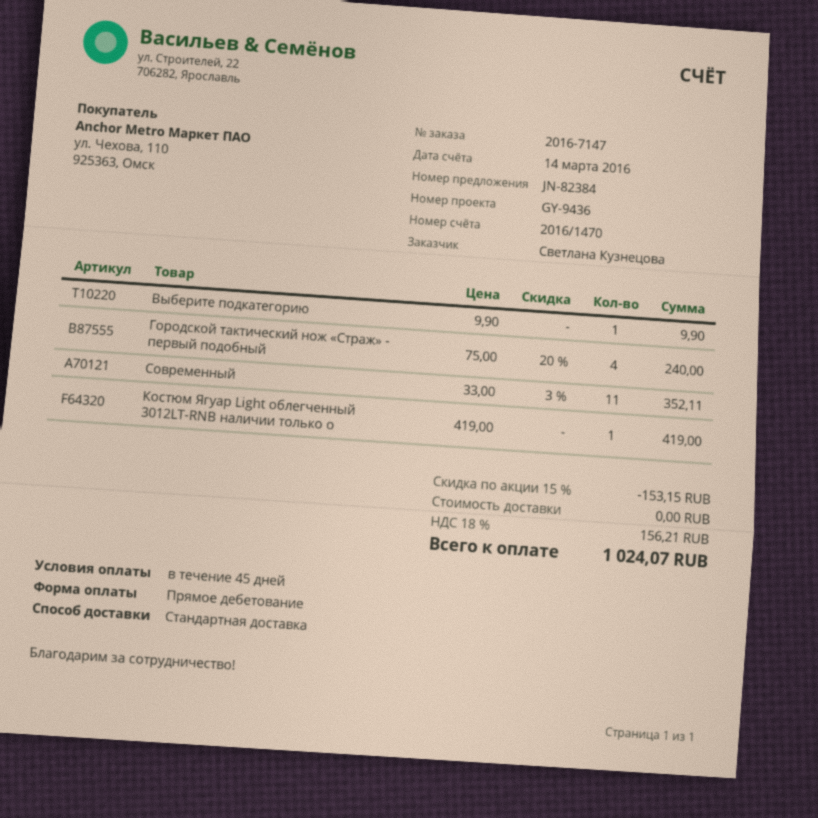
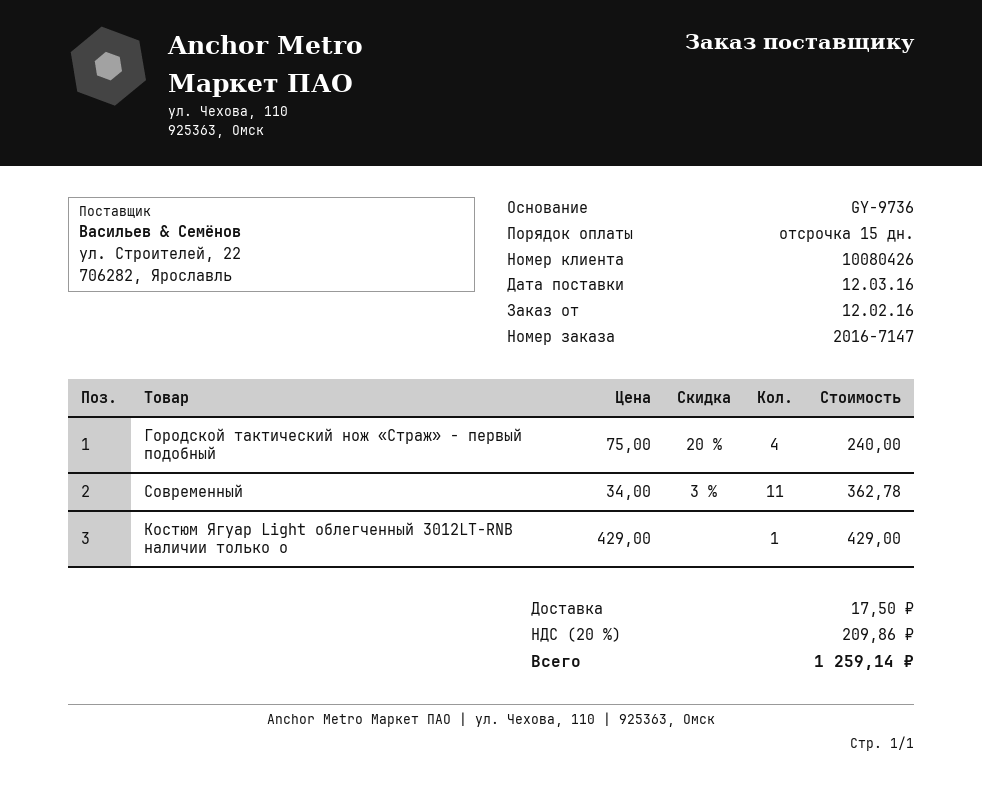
payment terms: 45 days -> 15 days
reference: GY-9436 -> GY-9736
Выберите подкатегорию: 1 x 9.90 = 9.90 -> none
Современный: 11 x 33.00 - 3% = 352.11 -> 11 x 34.00 - 3% = 362.78
Костюм Ягуар Light облегченный 3012LT-RNВ наличии только о: 1 x 419.00 = 419.00 -> 1 x 429.00 = 429.00
discount: 15% = 153.15 -> none
shipping: 0.00 -> 17.50
tax: 18% = 156.21 -> 20% = 209.86
total: 1024.07 -> 1259.14

